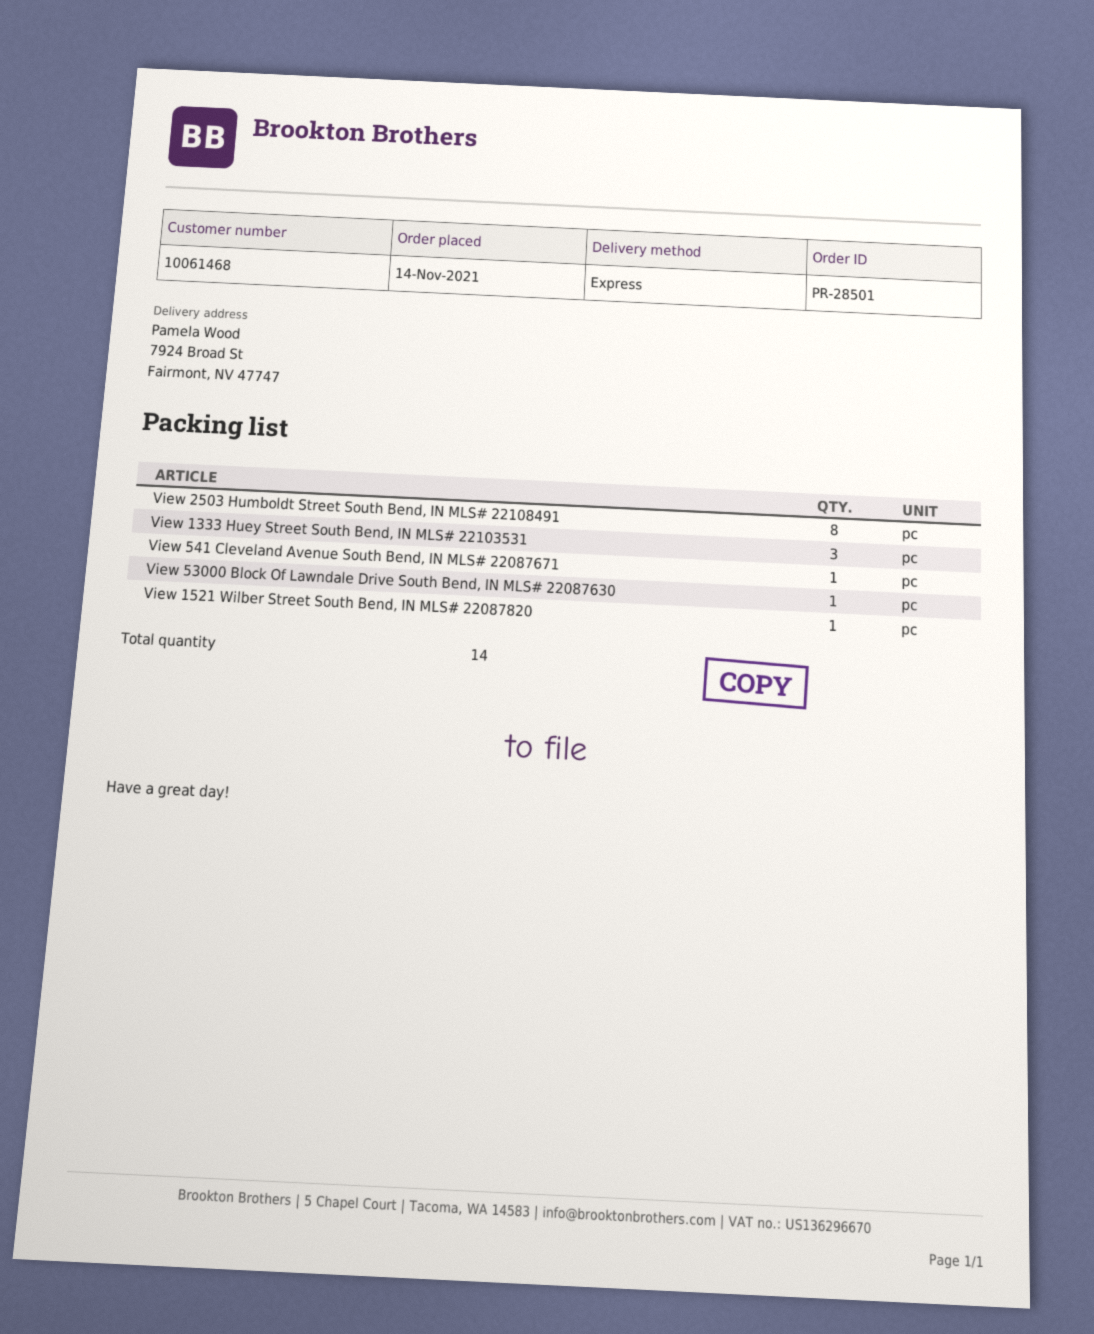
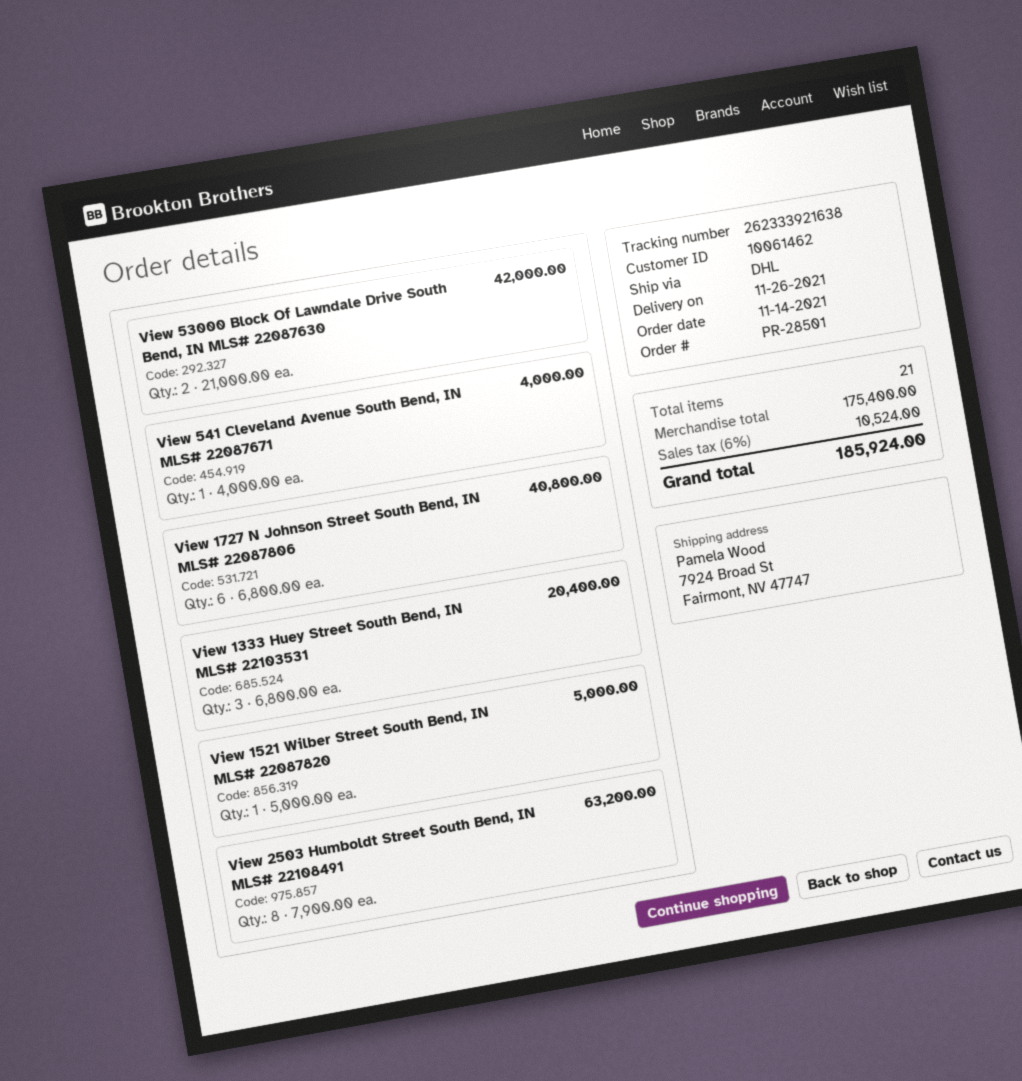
customer number: 10061468 -> 10061462
shipping method: express -> DHL
View 53000 Block Of Lawndale Drive South Bend, IN MLS# 22087630: 1 -> 2
View 1727 N Johnson Street South Bend, IN MLS# 22087806: none -> 6
total quantity: 14 -> 21

